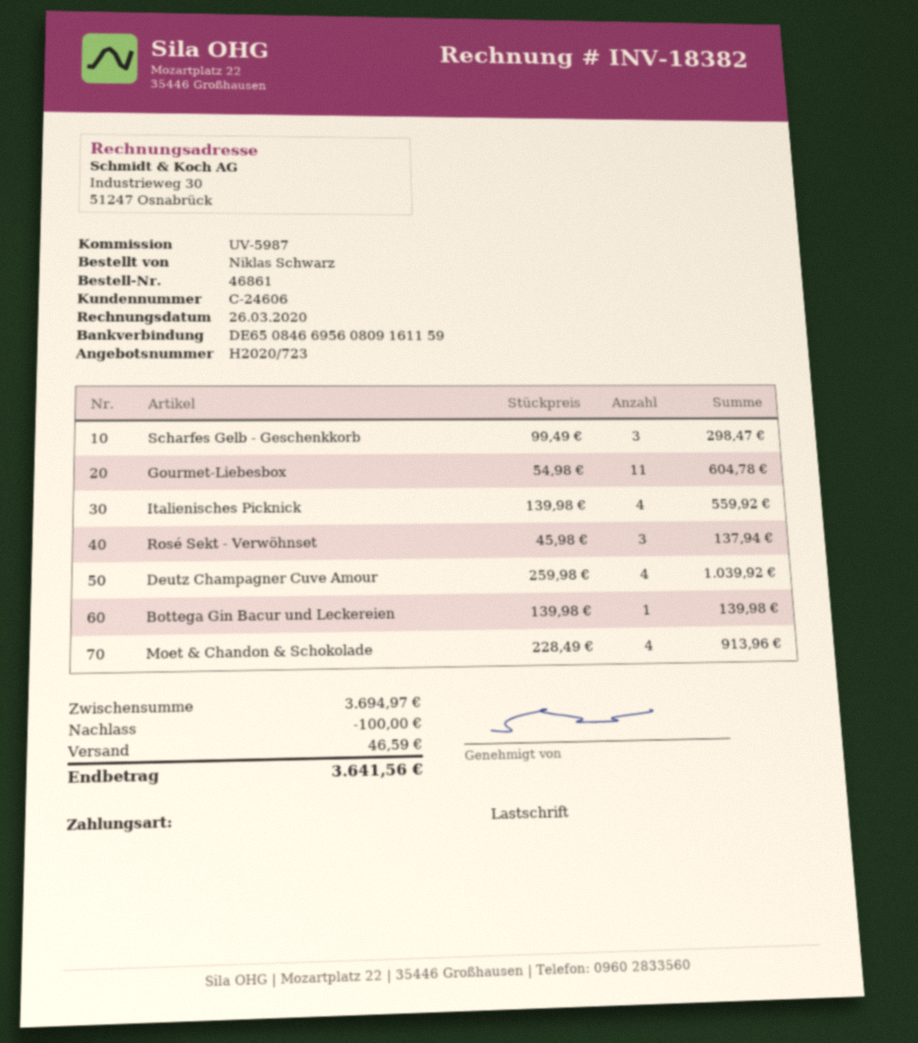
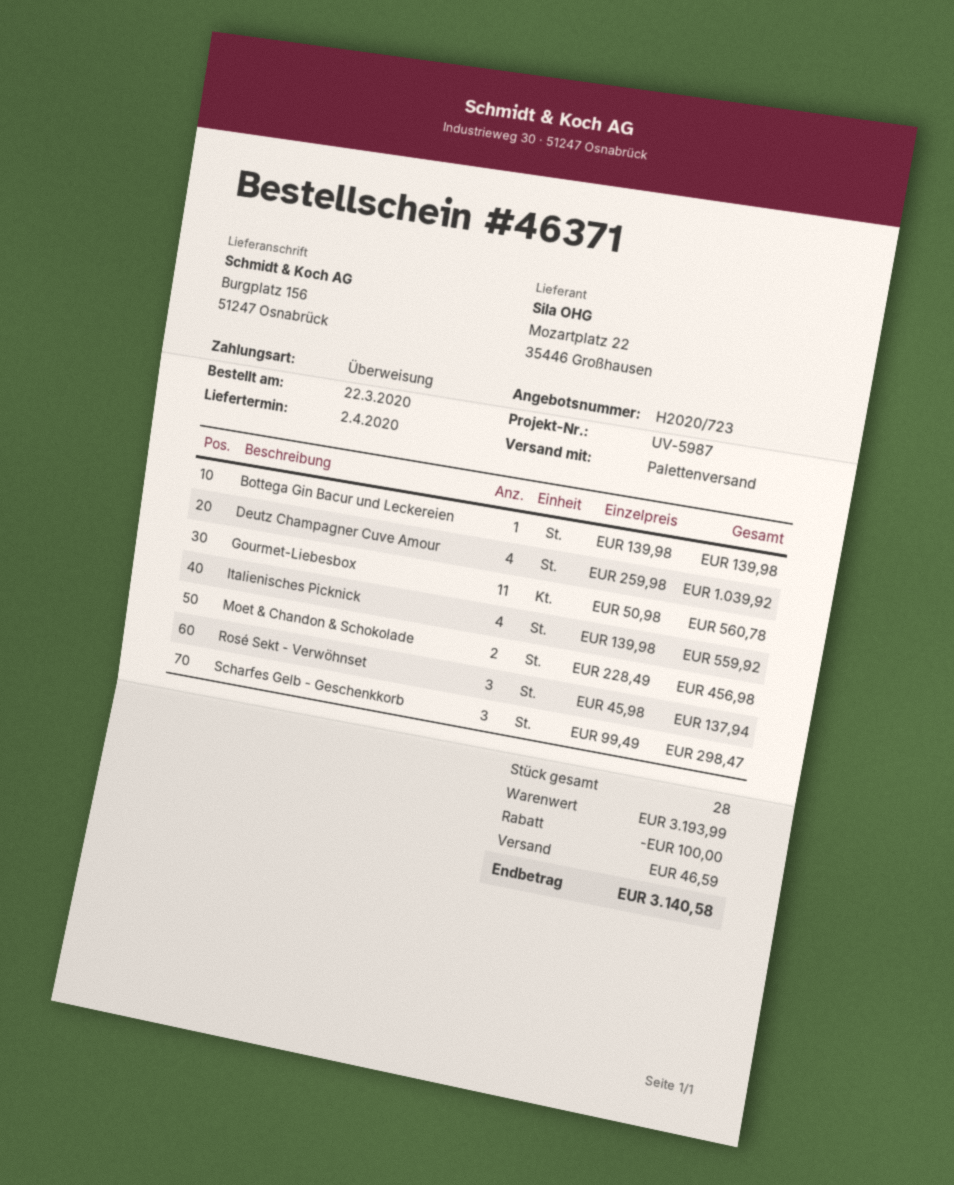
order number: 46861 -> 46371
payment method: direct debit -> bank transfer
Gourmet-Liebesbox: 11 x 54.98 = 604.78 -> 11 x 50.98 = 560.78
Moet & Chandon & Schokolade: 4 x 228.49 = 913.96 -> 2 x 228.49 = 456.98
subtotal: 3694.97 -> 3193.99
total: 3641.56 -> 3140.58

